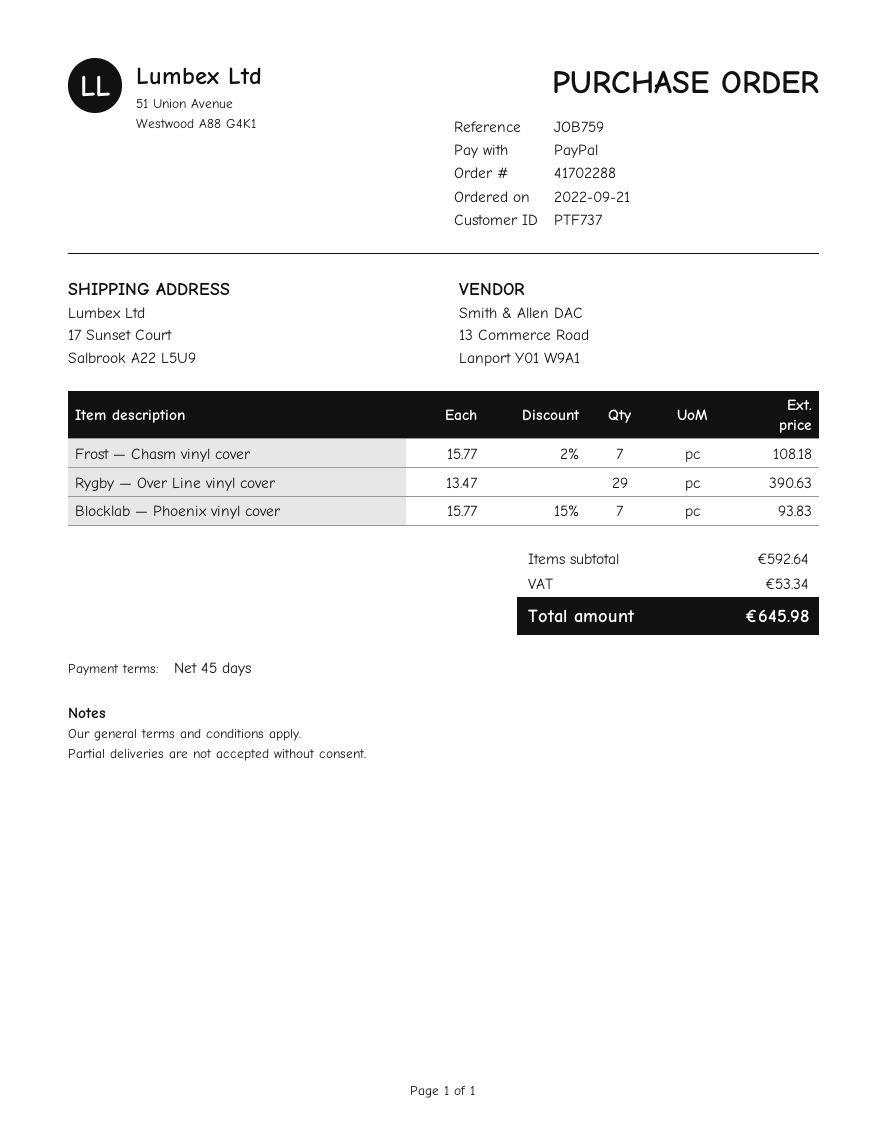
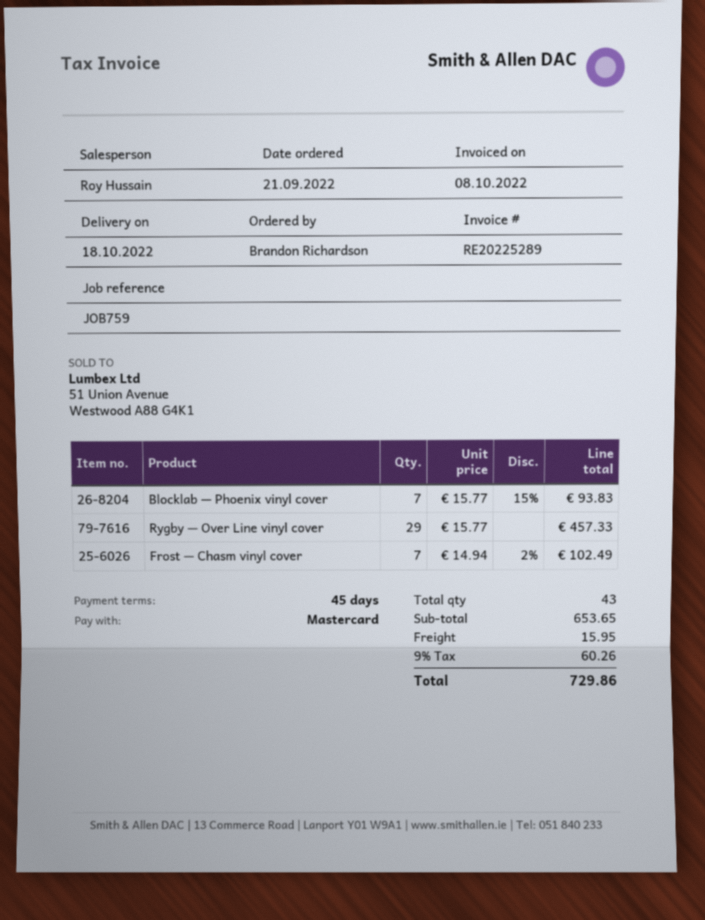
payment method: PayPal -> Mastercard
Frost — Chasm vinyl cover: 7 x 15.77 - 2% = 108.18 -> 7 x 14.94 - 2% = 102.49
Rygby — Over Line vinyl cover: 29 x 13.47 = 390.63 -> 29 x 15.77 = 457.33
subtotal: 592.64 -> 653.65
shipping: none -> 15.95
tax: 53.34 -> 60.26
total: 645.98 -> 729.86

